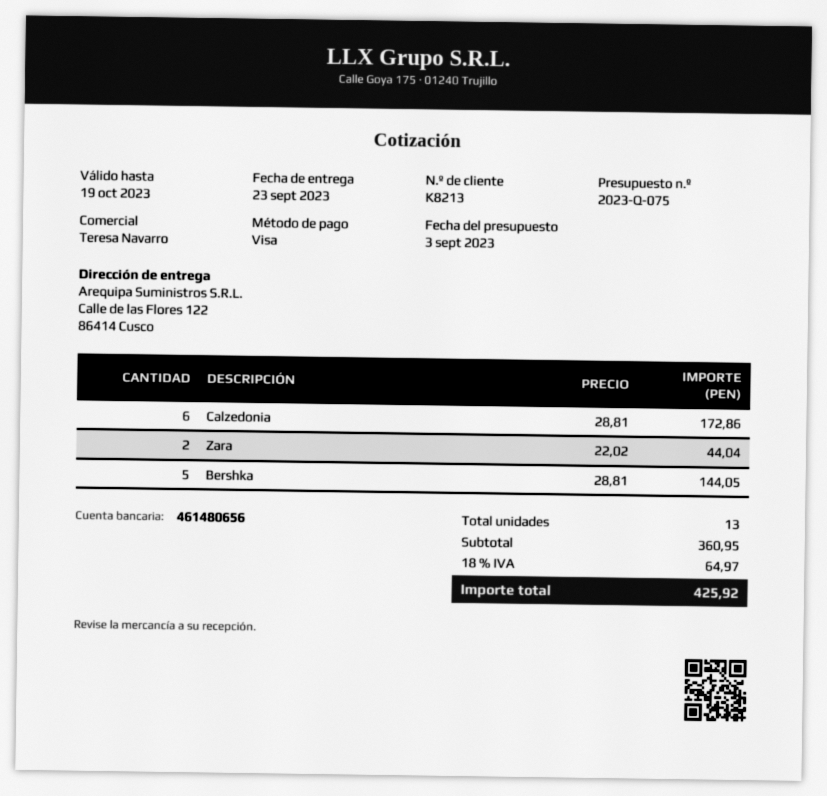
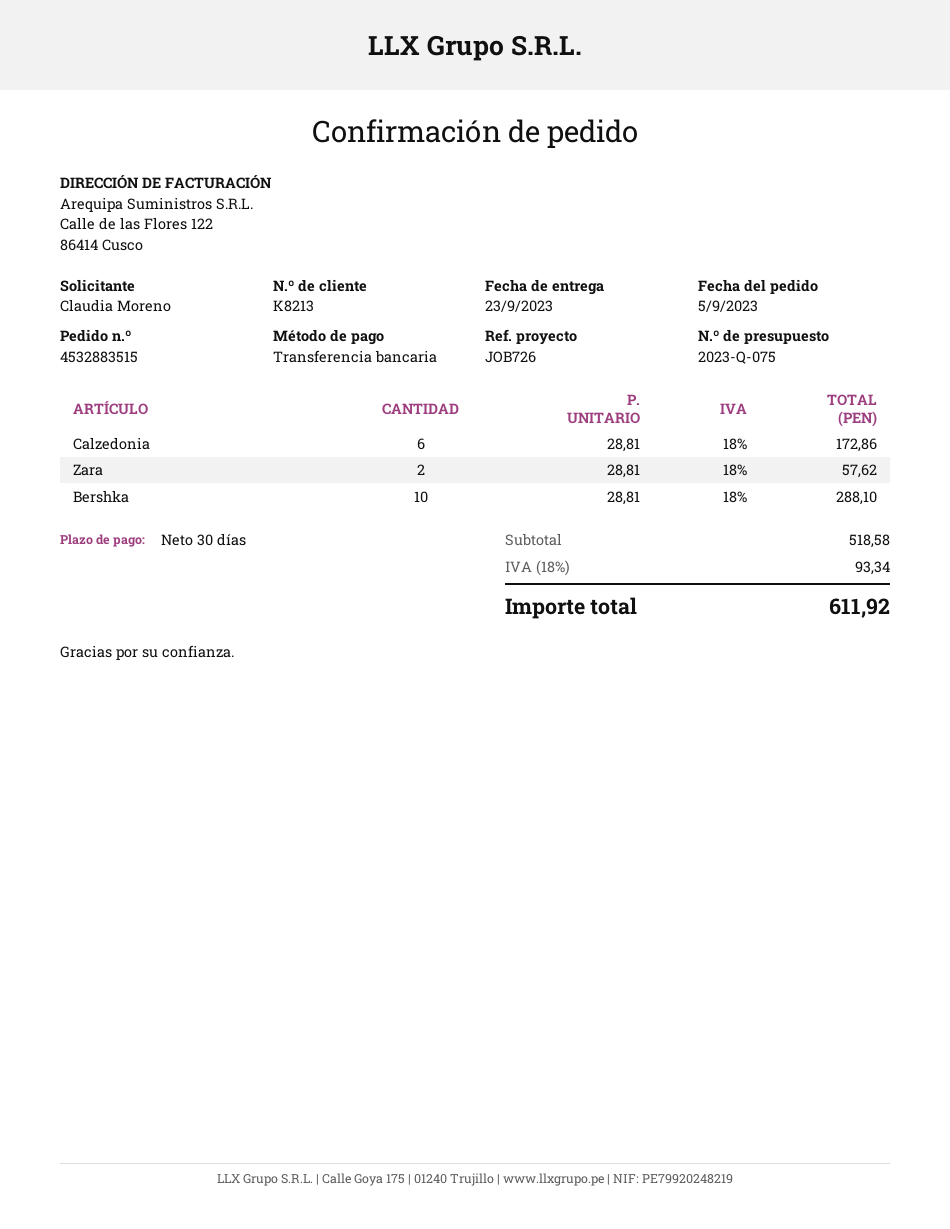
payment method: Visa -> bank transfer
Zara: 2 x 22.02 = 44.04 -> 2 x 28.81 = 57.62
Bershka: 5 x 28.81 = 144.05 -> 10 x 28.81 = 288.10
subtotal: 360.95 -> 518.58
tax: 18% = 64.97 -> 18% = 93.34
total: 425.92 -> 611.92

